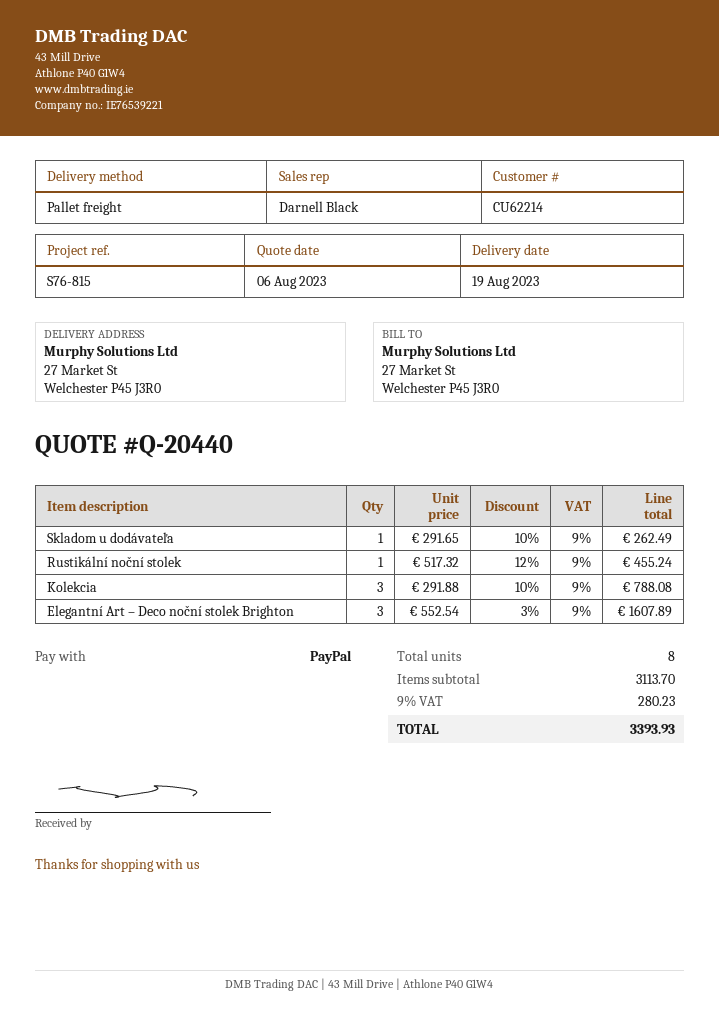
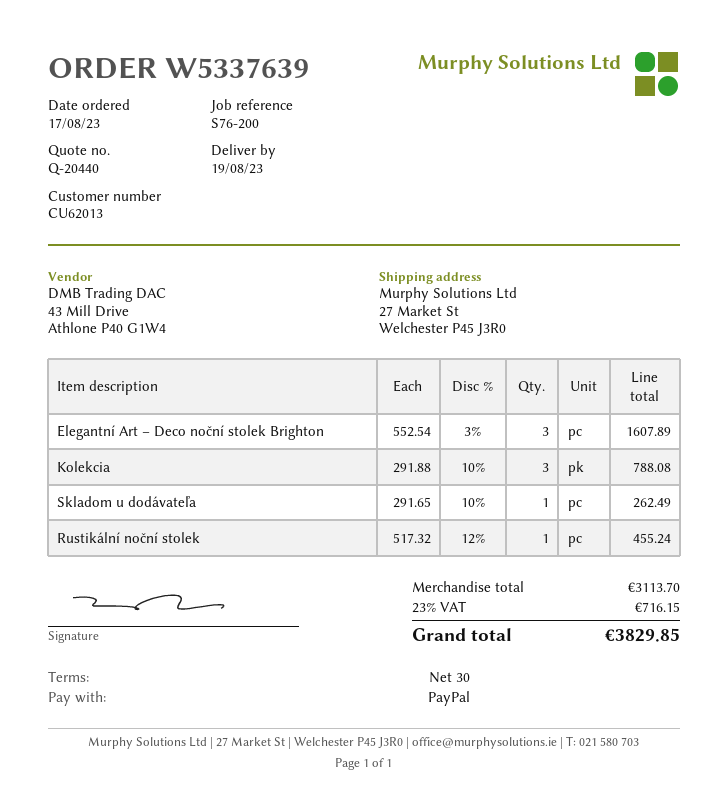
customer number: CU62214 -> CU62013
reference: S76-815 -> S76-200
tax: 9% = 280.23 -> 23% = 716.15
total: 3393.93 -> 3829.85

